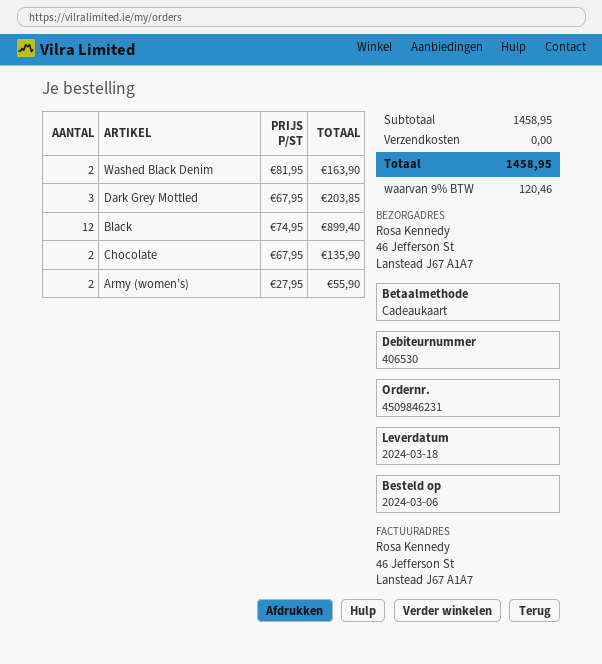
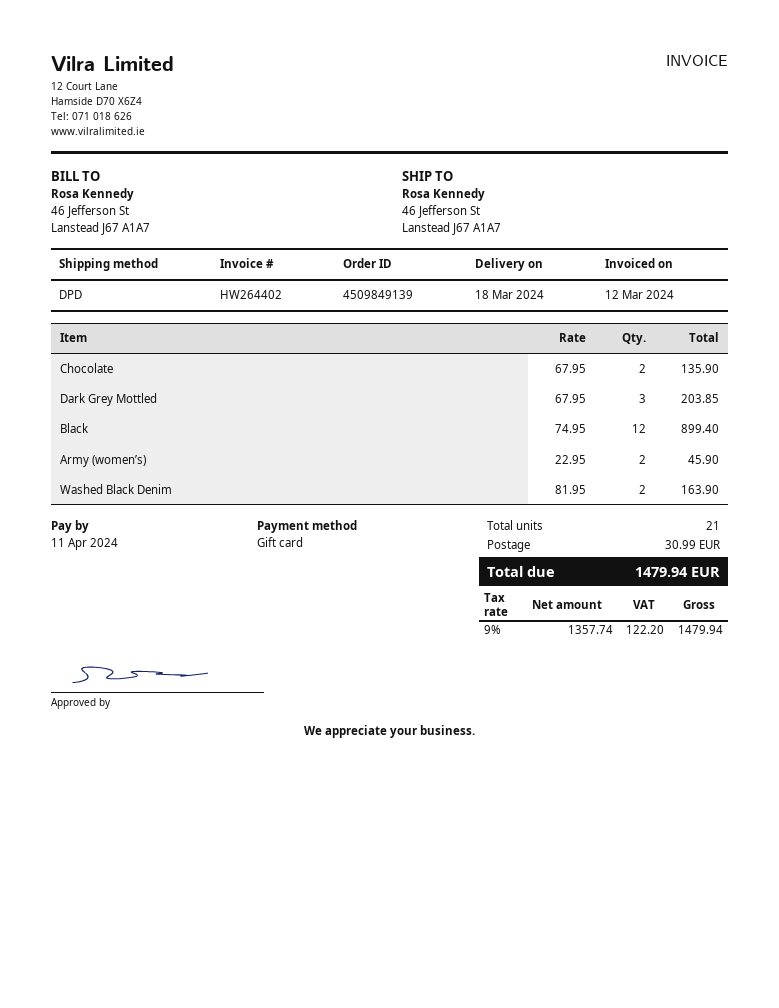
order number: 4509846231 -> 4509849139
Army (women’s): 2 x 27.95 = 55.90 -> 2 x 22.95 = 45.90
shipping: 0.00 -> 30.99
tax: 9% = 120.46 -> 9% = 122.20
total: 1458.95 -> 1479.94

